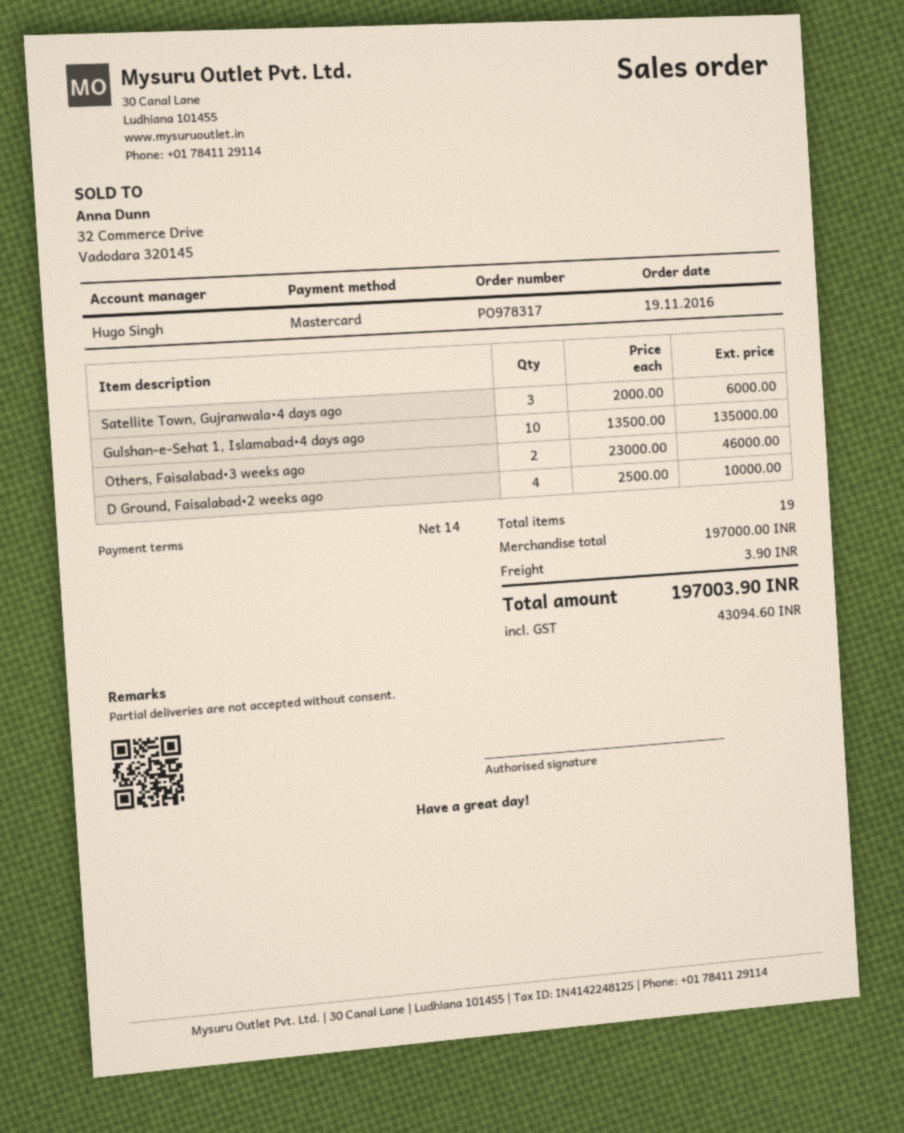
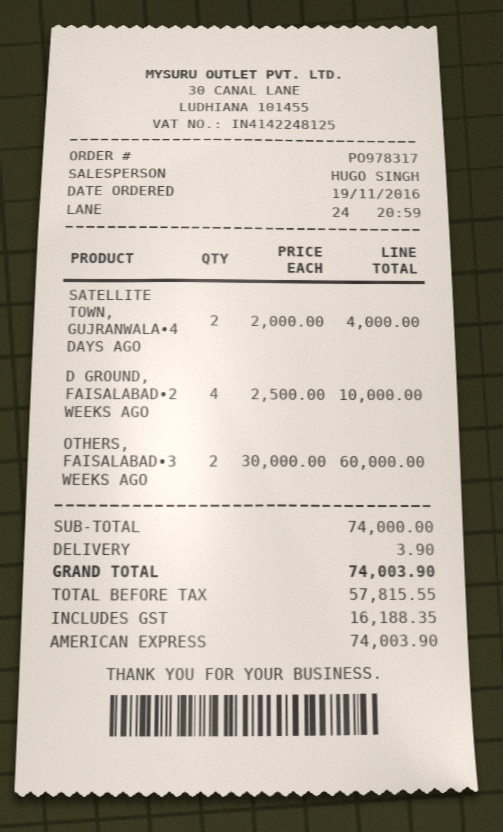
payment method: Mastercard -> American Express
Satellite Town, Gujranwala•4 days ago: 3 x 2000.00 = 6000.00 -> 2 x 2000.00 = 4000.00
Gulshan-e-Sehat 1, Islamabad•4 days ago: 10 x 13500.00 = 135000.00 -> none
Others, Faisalabad•3 weeks ago: 2 x 23000.00 = 46000.00 -> 2 x 30000.00 = 60000.00
subtotal: 197000.00 -> 74000.00
tax: 43094.60 -> 16188.35
total: 197003.90 -> 74003.90

